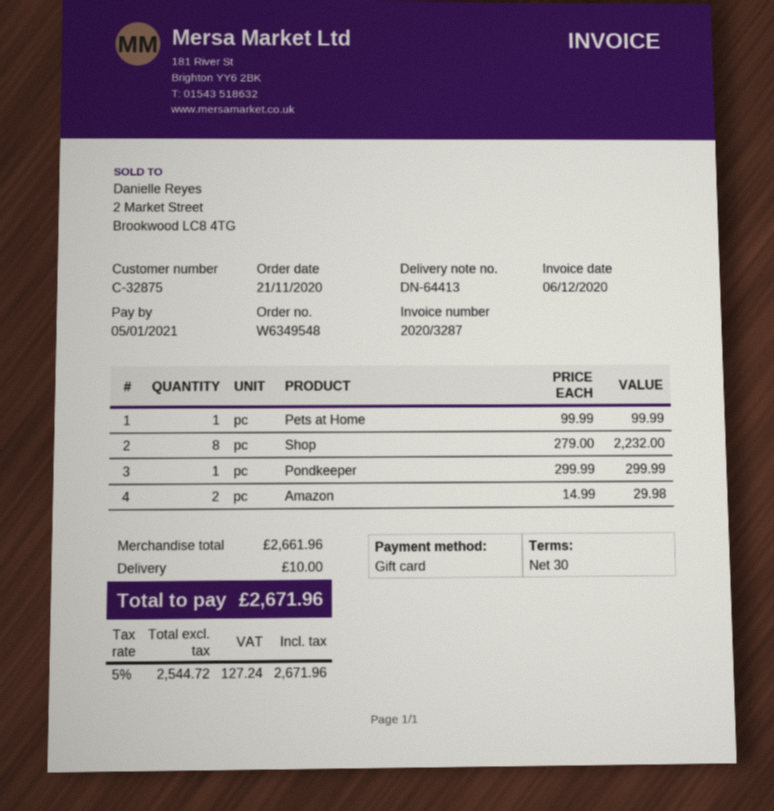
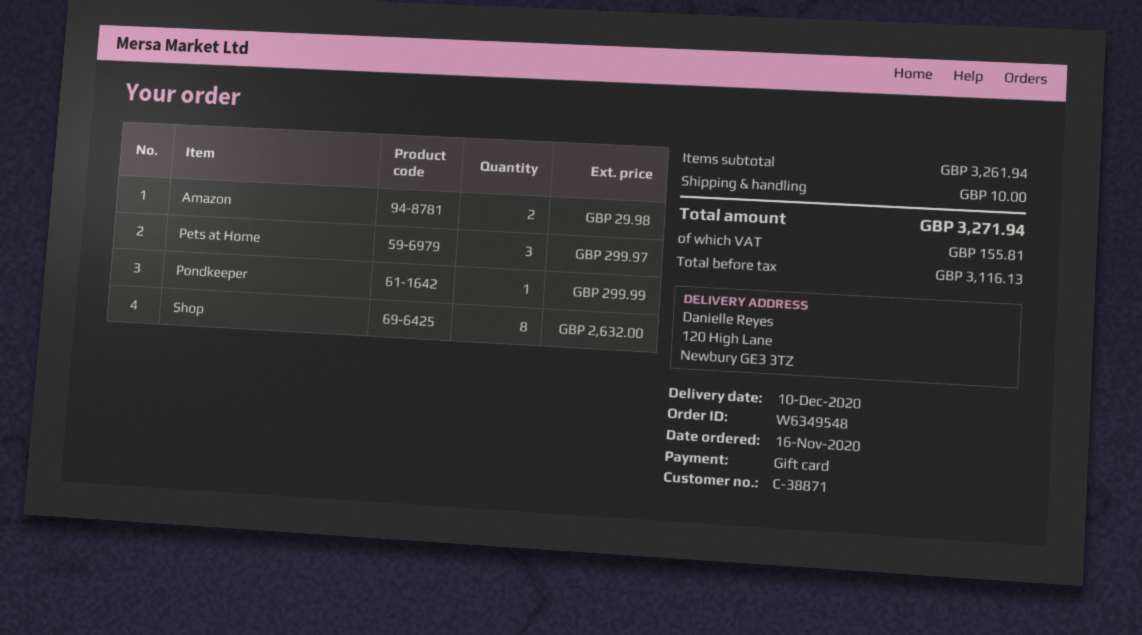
order date: 2020-11-21 -> 2020-11-16
customer number: C-32875 -> C-38871
Pets at Home: 1 for 99.99 -> 3 for 299.97
Shop: 8 for 2232.00 -> 8 for 2632.00
subtotal: 2661.96 -> 3261.94
net: 2544.72 -> 3116.13
tax: 127.24 -> 155.81
total: 2671.96 -> 3271.94

